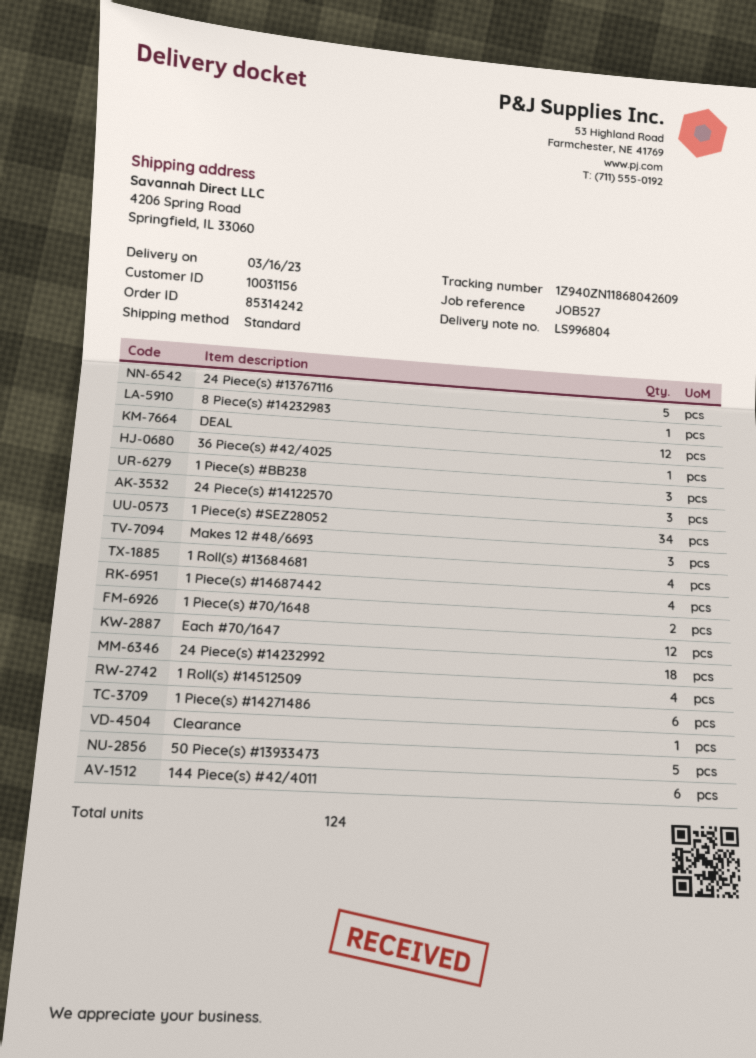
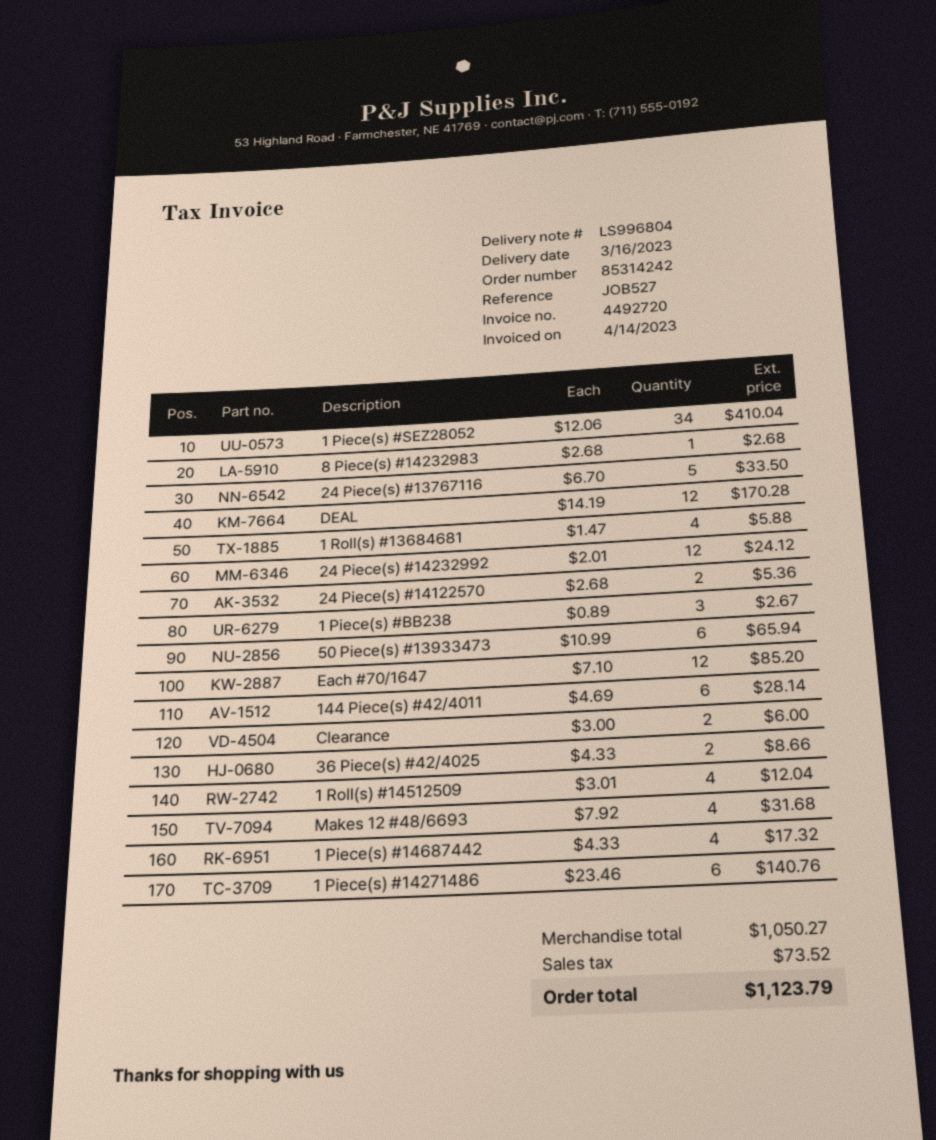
36 Piece(s) #42/4025: 1 -> 2
24 Piece(s) #14122570: 3 -> 2
Makes 12 #48/6693: 3 -> 4
1 Piece(s) #70/1648: 2 -> none
24 Piece(s) #14232992: 18 -> 12
Clearance: 1 -> 2
50 Piece(s) #13933473: 5 -> 6

